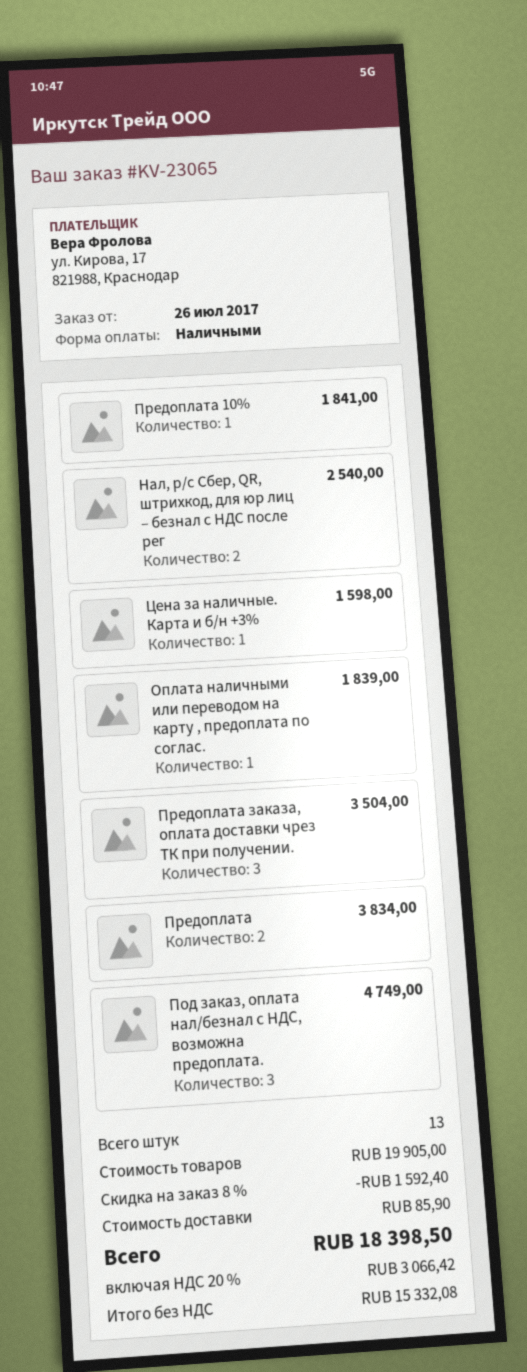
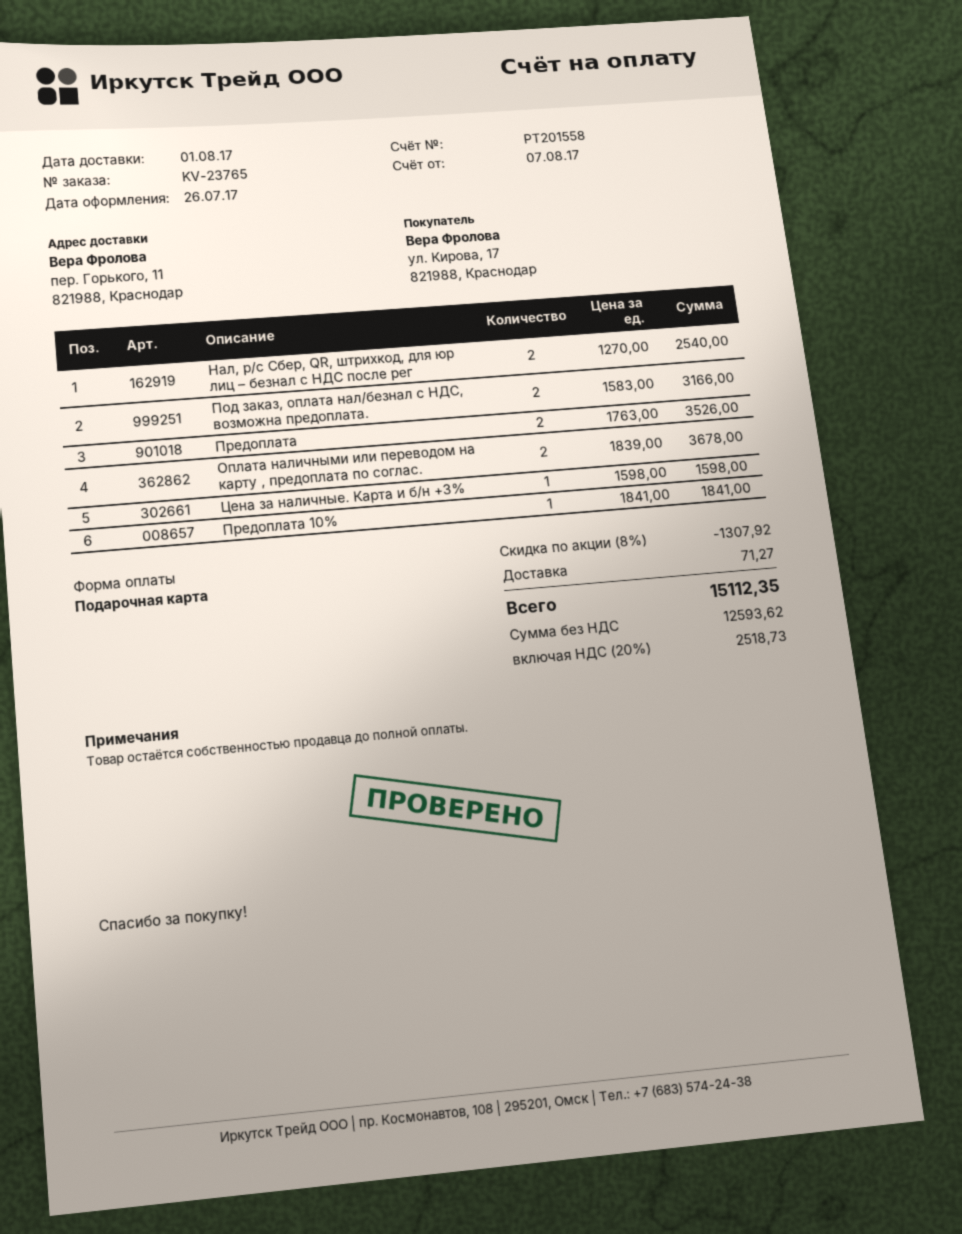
order number: KV-23065 -> KV-23765
payment method: cash -> gift card
Оплата наличными или переводом на карту , предоплата по соглас.: 1 for 1839.00 -> 2 for 3678.00
Предоплата заказа, оплата доставки чрез ТК при получении.: 3 for 3504.00 -> none
Предоплата: 2 for 3834.00 -> 2 for 3526.00
Под заказ, оплата нал/безнал с НДС, возможна предоплата.: 3 for 4749.00 -> 2 for 3166.00
discount: 8% = 1592.40 -> 8% = 1307.92
shipping: 85.90 -> 71.27
net: 15332.08 -> 12593.62
tax: 20% = 3066.42 -> 20% = 2518.73
total: 18398.50 -> 15112.35

